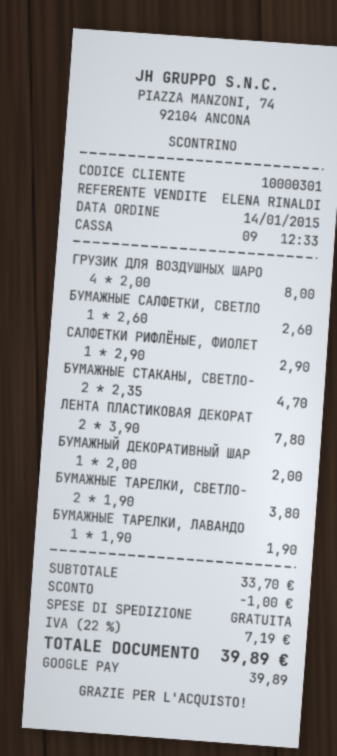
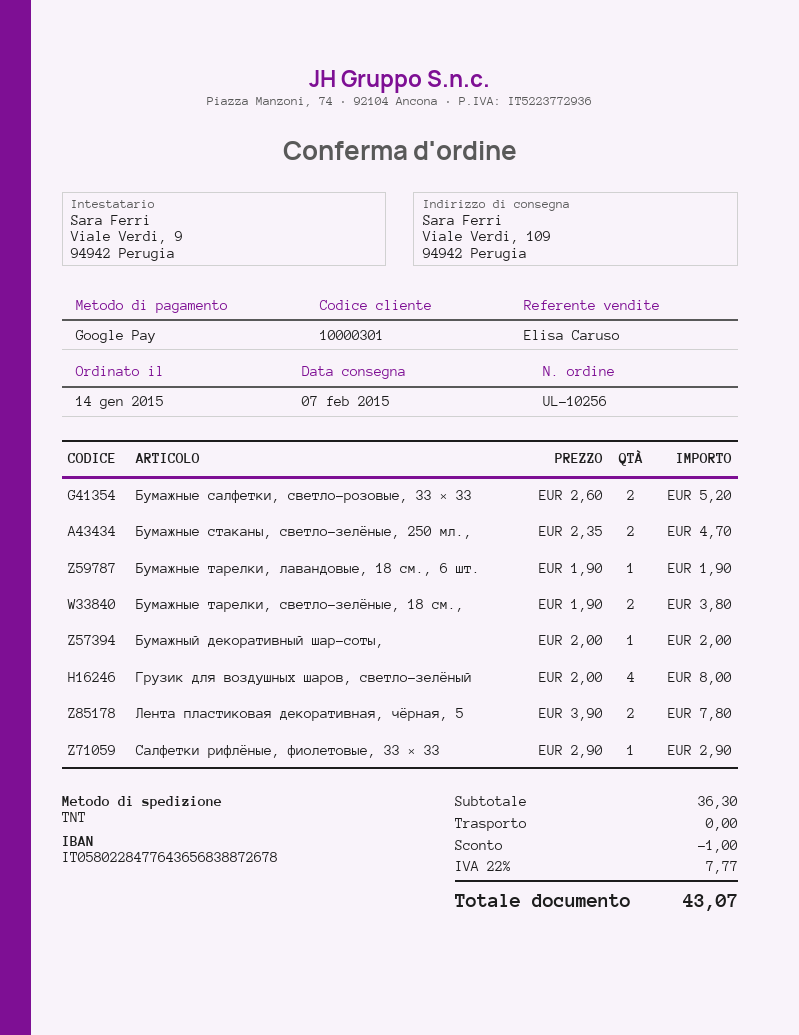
sales rep: ELENA RINALDI -> Elisa Caruso
БУМАЖНЫЕ САЛФЕТКИ, СВЕТЛО: 1 x 2.60 = 2.60 -> 2 x 2.60 = 5.20
subtotal: 33.70 -> 36.30
tax: 22% = 7.19 -> 22% = 7.77
total: 39.89 -> 43.07

